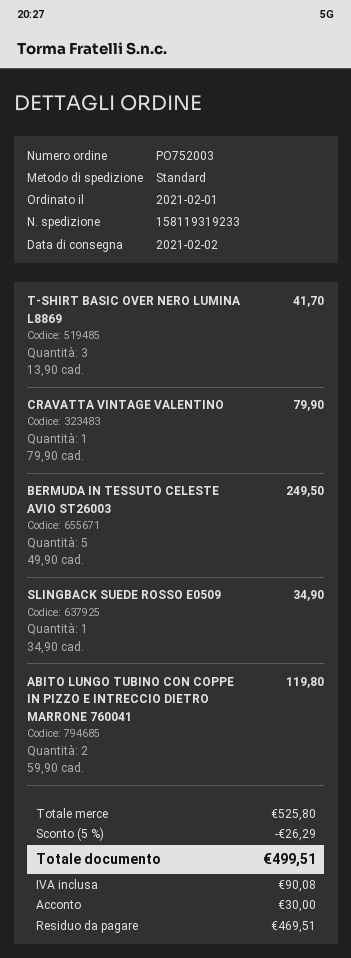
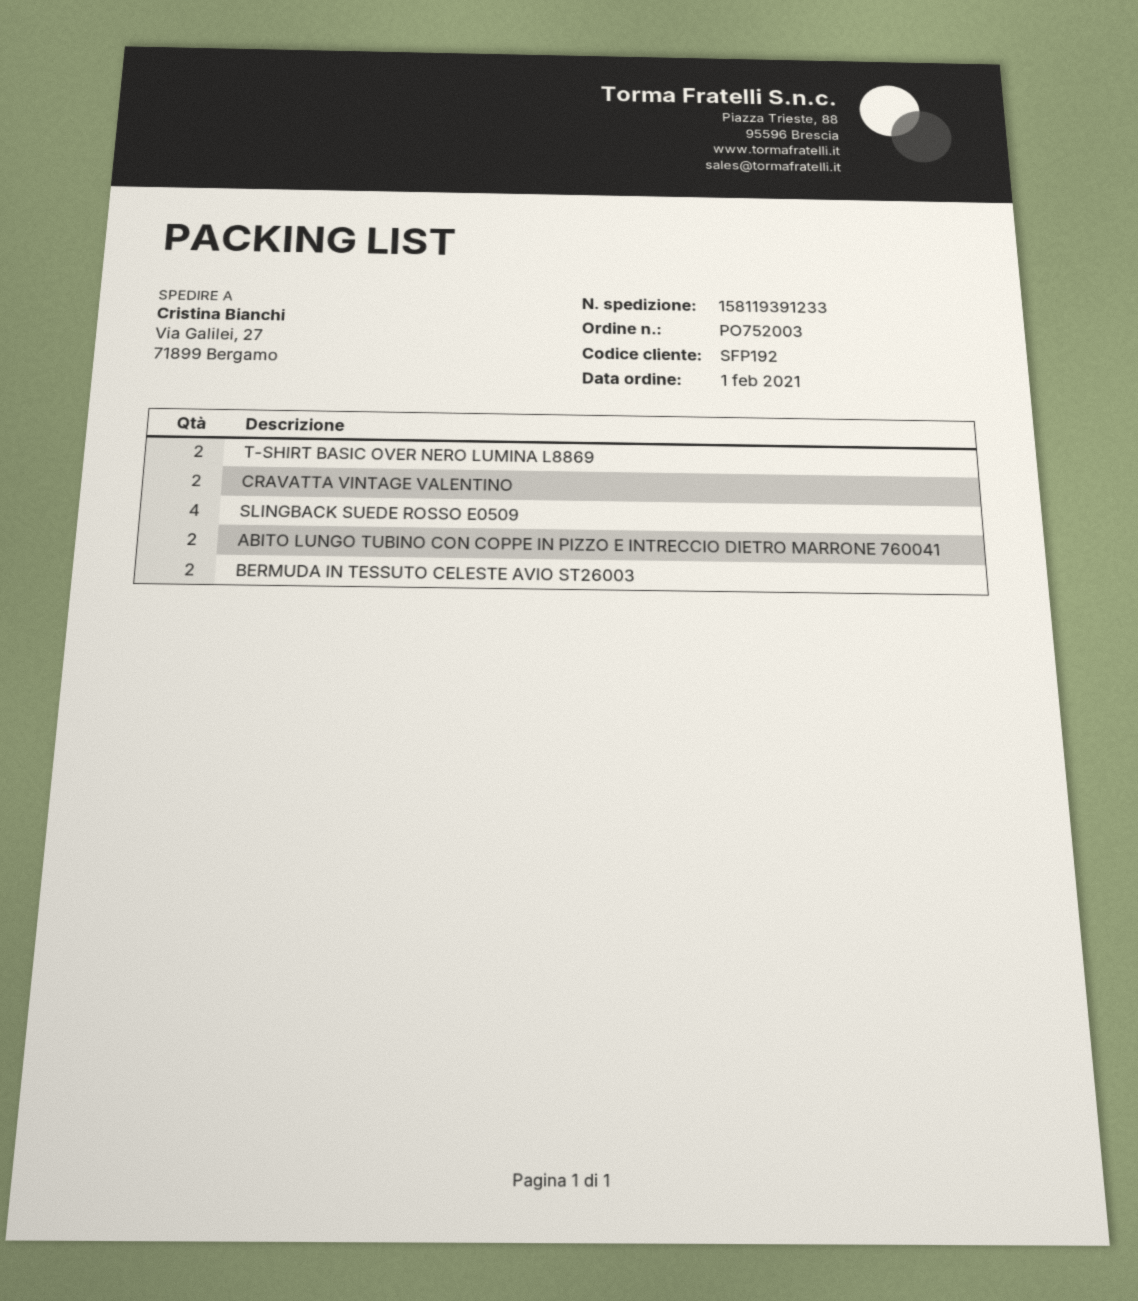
tracking number: 158119319233 -> 158119391233
T-SHIRT BASIC OVER NERO LUMINA L8869: 3 -> 2
CRAVATTA VINTAGE VALENTINO: 1 -> 2
BERMUDA IN TESSUTO CELESTE AVIO ST26003: 5 -> 2
SLINGBACK SUEDE ROSSO E0509: 1 -> 4

